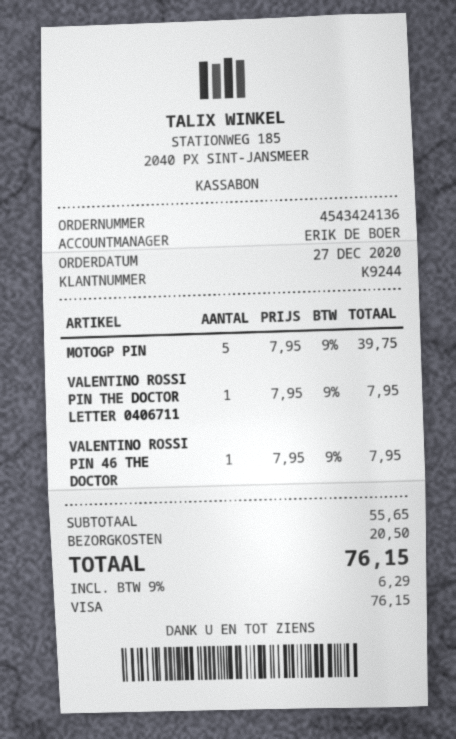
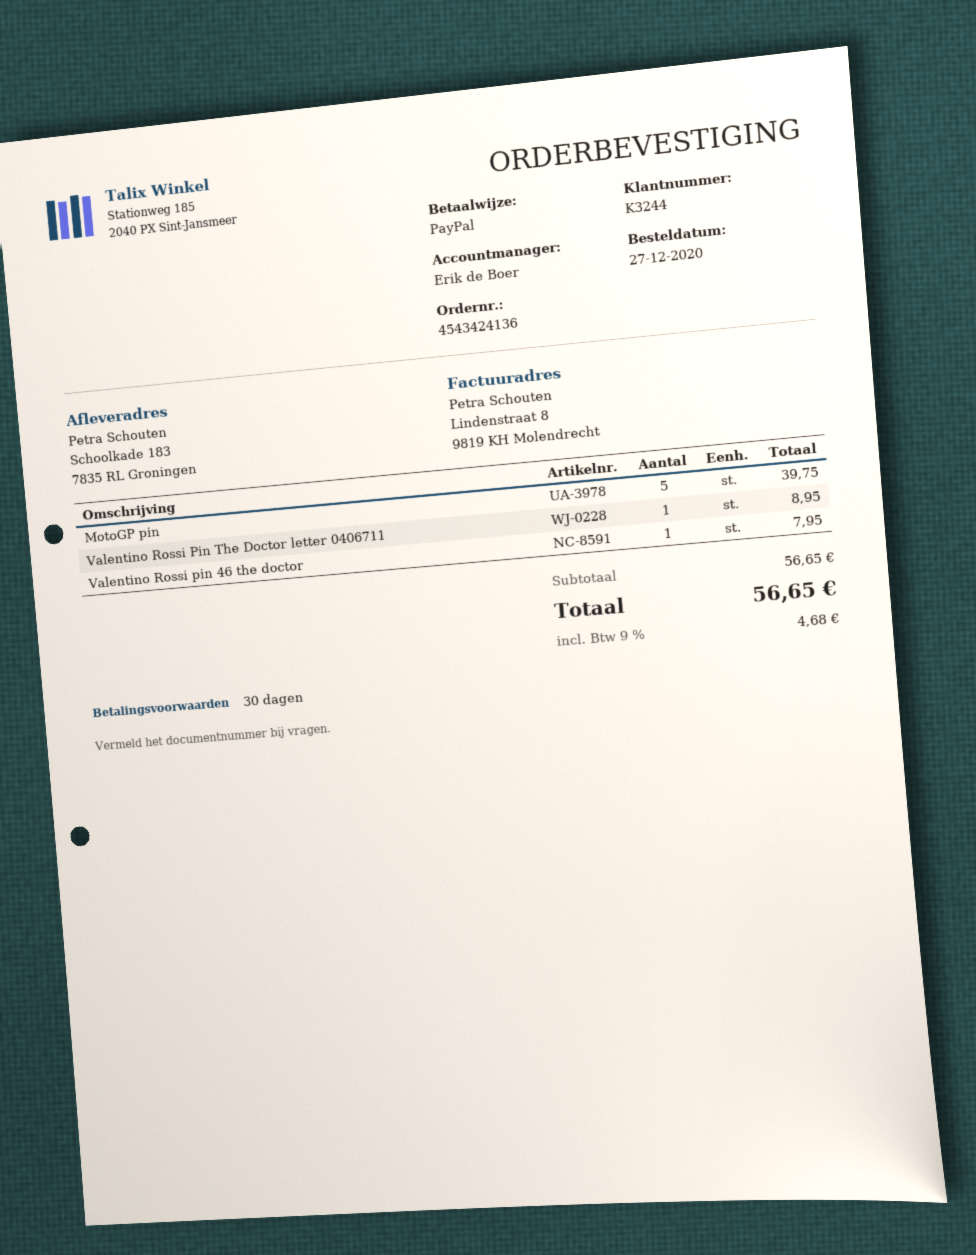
customer number: K9244 -> K3244
payment method: Visa -> PayPal
VALENTINO ROSSI PIN THE DOCTOR LETTER 0406711: 1 for 7.95 -> 1 for 8.95
subtotal: 55.65 -> 56.65
shipping: 20.50 -> none
tax: 9% = 6.29 -> 9% = 4.68
total: 76.15 -> 56.65

